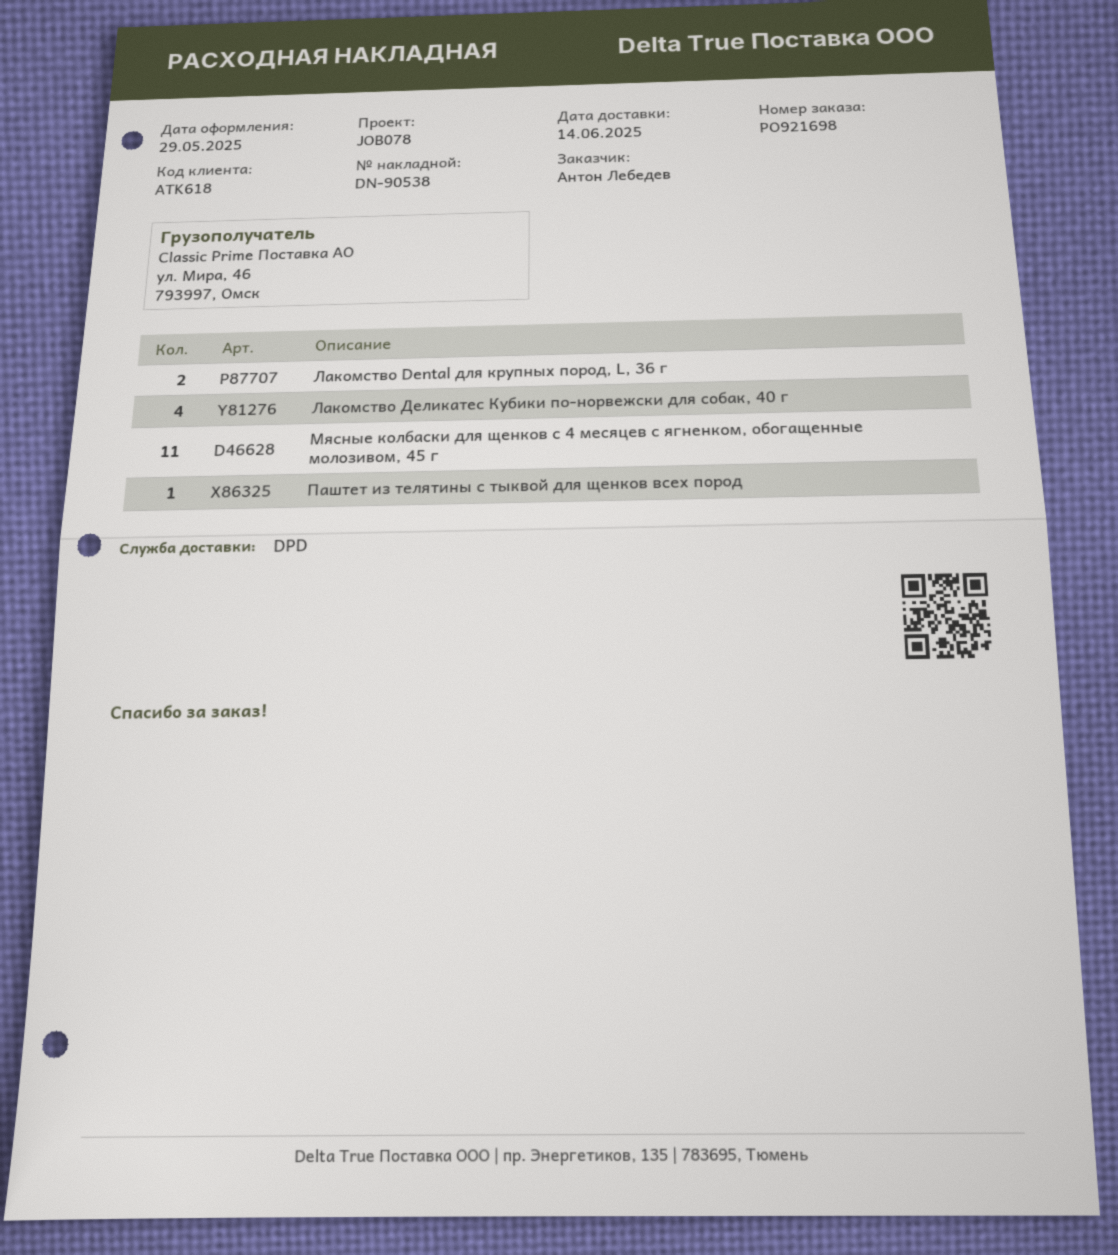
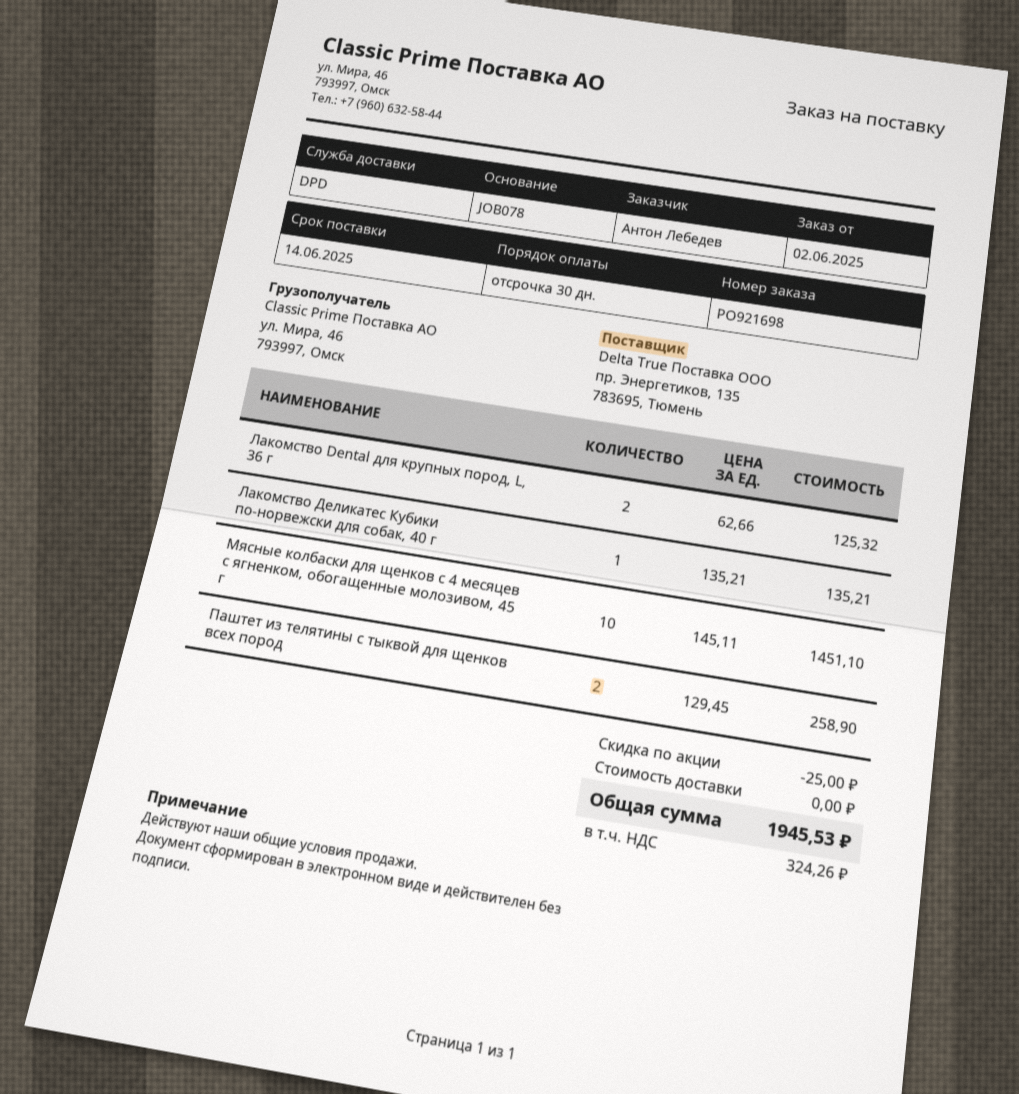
order date: 2025-05-29 -> 2025-06-02
Лакомство Деликатес Кубики по-норвежски для собак, 40 г: 4 -> 1
Мясные колбаски для щенков с 4 месяцев с ягненком, обогащенные молозивом, 45 г: 11 -> 10
Паштет из телятины с тыквой для щенков всех пород: 1 -> 2

